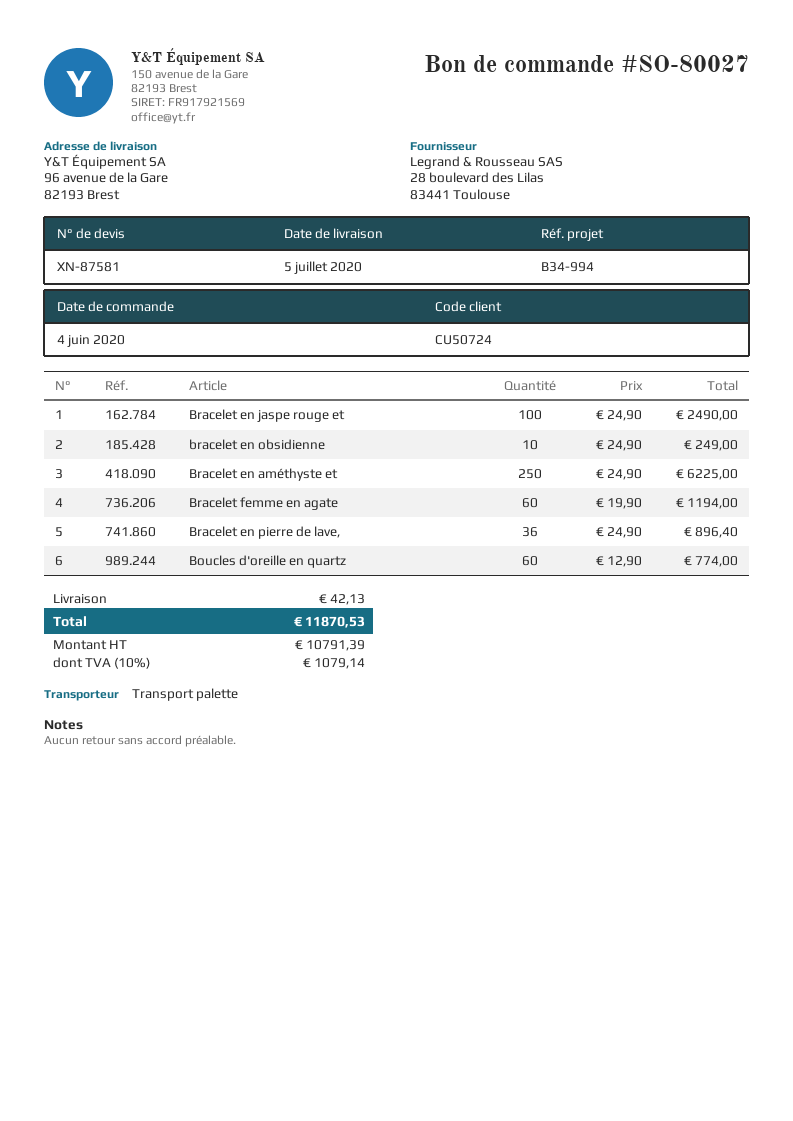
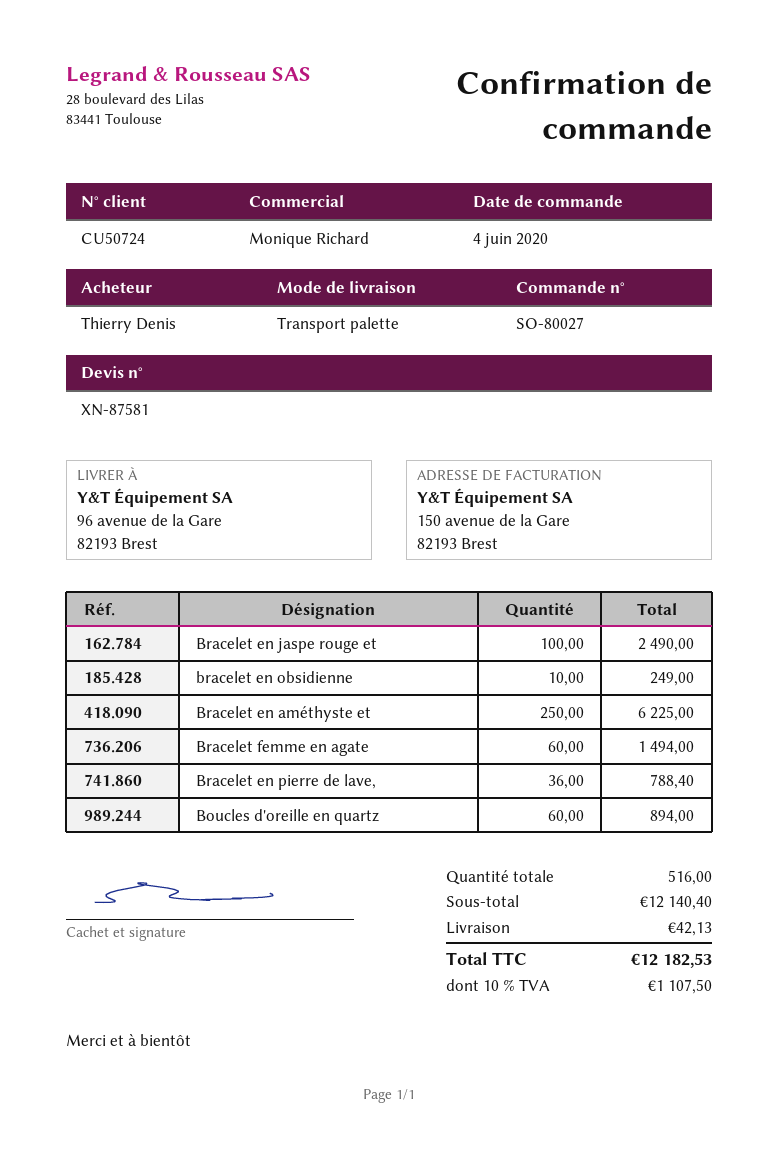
Bracelet femme en agate: 60 for 1194.00 -> 60 for 1494.00
Bracelet en pierre de lave,: 36 for 896.40 -> 36 for 788.40
Boucles d'oreille en quartz: 60 for 774.00 -> 60 for 894.00
tax: 10% = 1079.14 -> 10% = 1107.50
total: 11870.53 -> 12182.53

